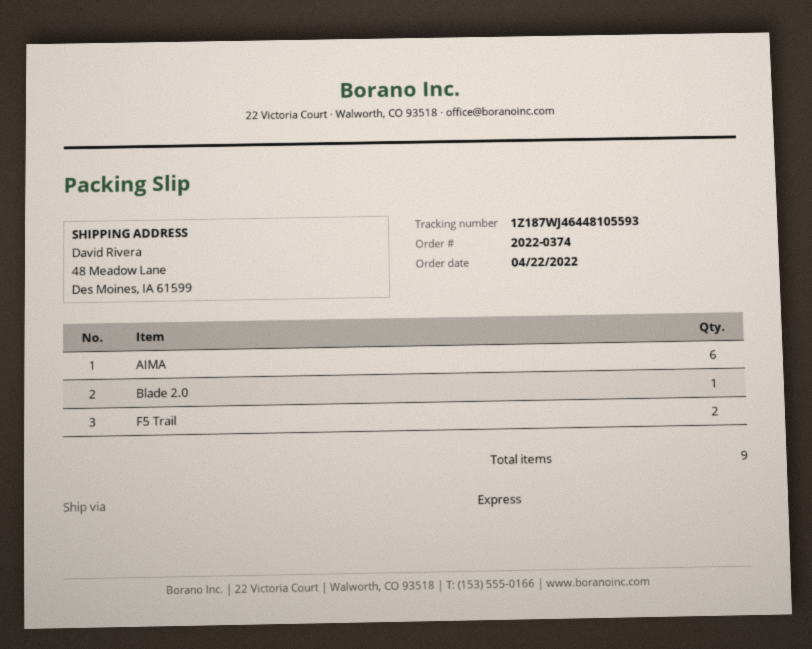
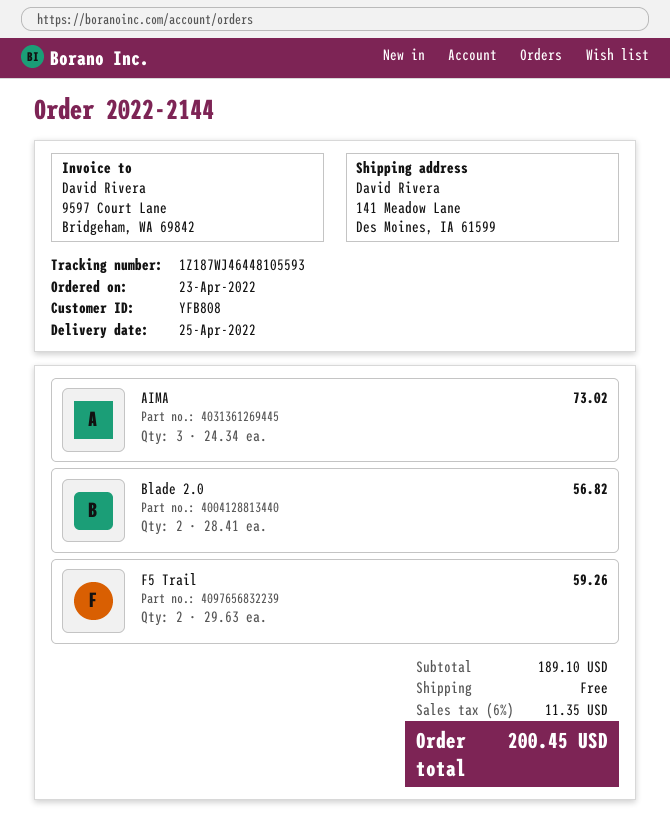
order number: 2022-0374 -> 2022-2144
order date: 2022-04-22 -> 2022-04-23
ship to: 48 Meadow Lane, Des Moines, IA 61599 -> 141 Meadow Lane, Des Moines, IA 61599
AIMA: 6 -> 3
Blade 2.0: 1 -> 2

